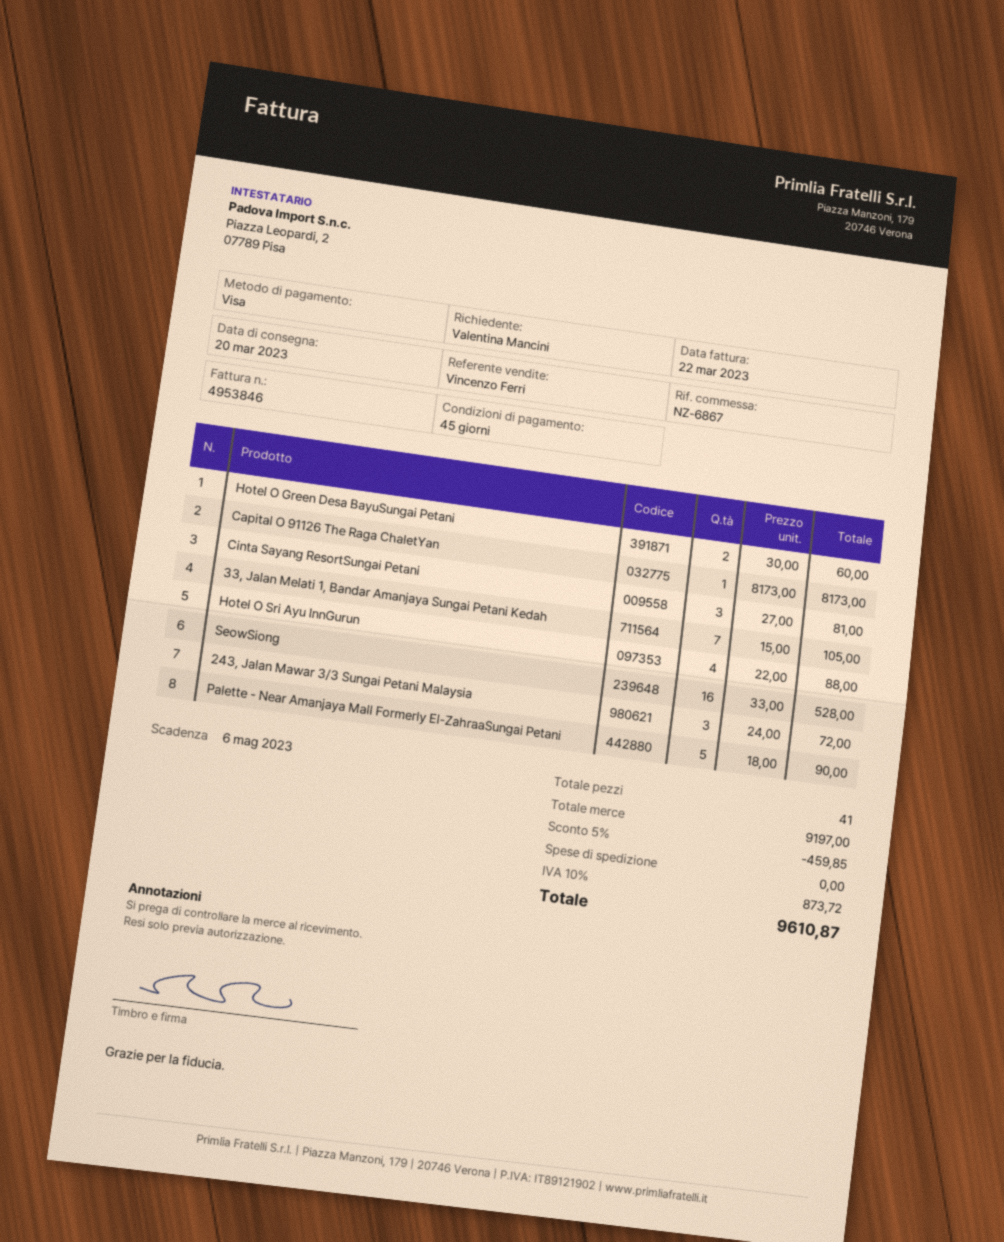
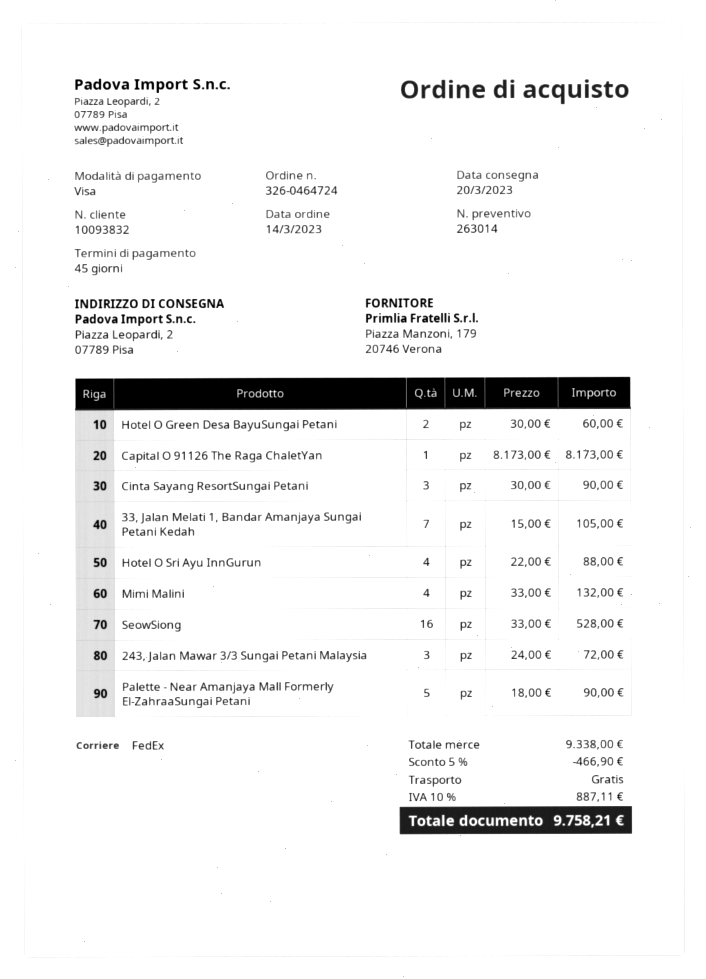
Cinta Sayang ResortSungai Petani: 3 x 27.00 = 81.00 -> 3 x 30.00 = 90.00
Mimi Malini: none -> 4 x 33.00 = 132.00
subtotal: 9197.00 -> 9338.00
discount: 5% = 459.85 -> 5% = 466.90
tax: 10% = 873.72 -> 10% = 887.11
total: 9610.87 -> 9758.21

